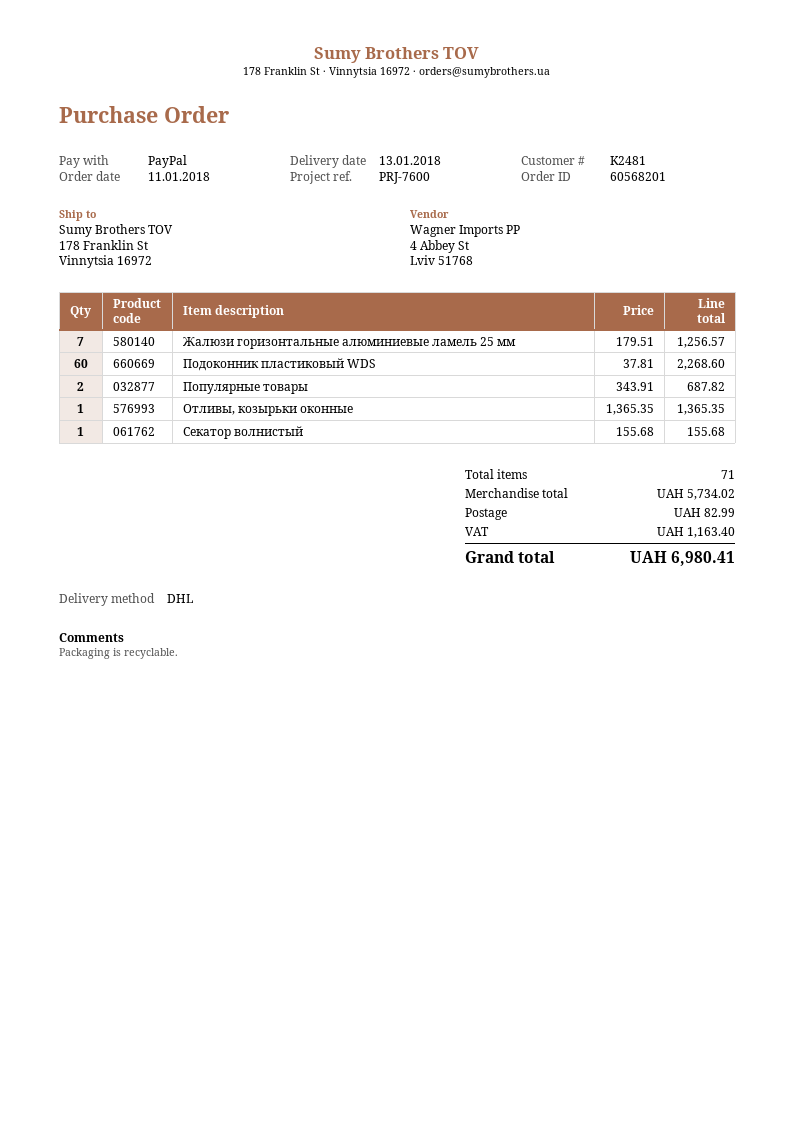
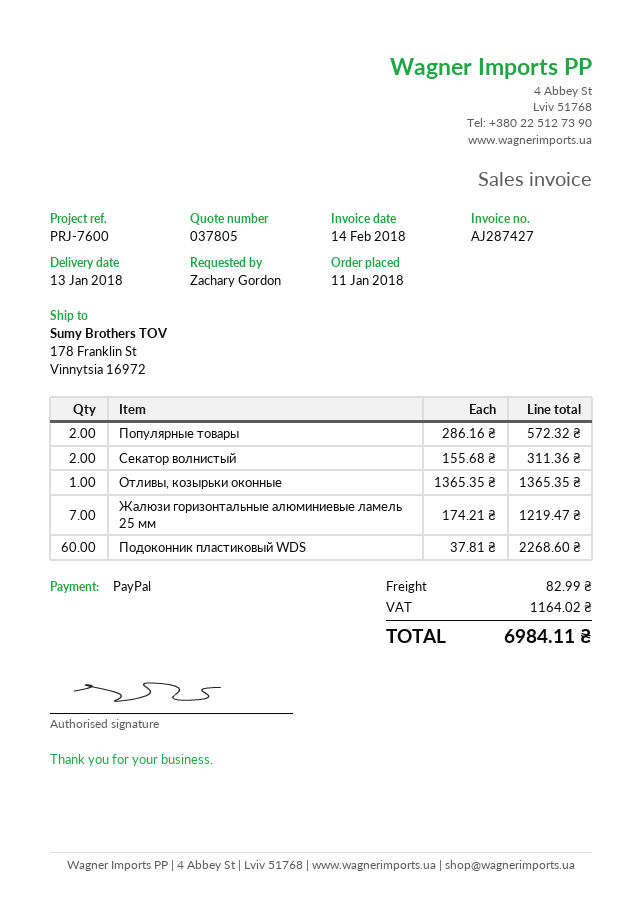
Жалюзи горизонтальные алюминиевые ламель 25 мм: 7 x 179.51 = 1256.57 -> 7 x 174.21 = 1219.47
Популярные товары: 2 x 343.91 = 687.82 -> 2 x 286.16 = 572.32
Секатор волнистый: 1 x 155.68 = 155.68 -> 2 x 155.68 = 311.36
tax: 1163.40 -> 1164.02
total: 6980.41 -> 6984.11

